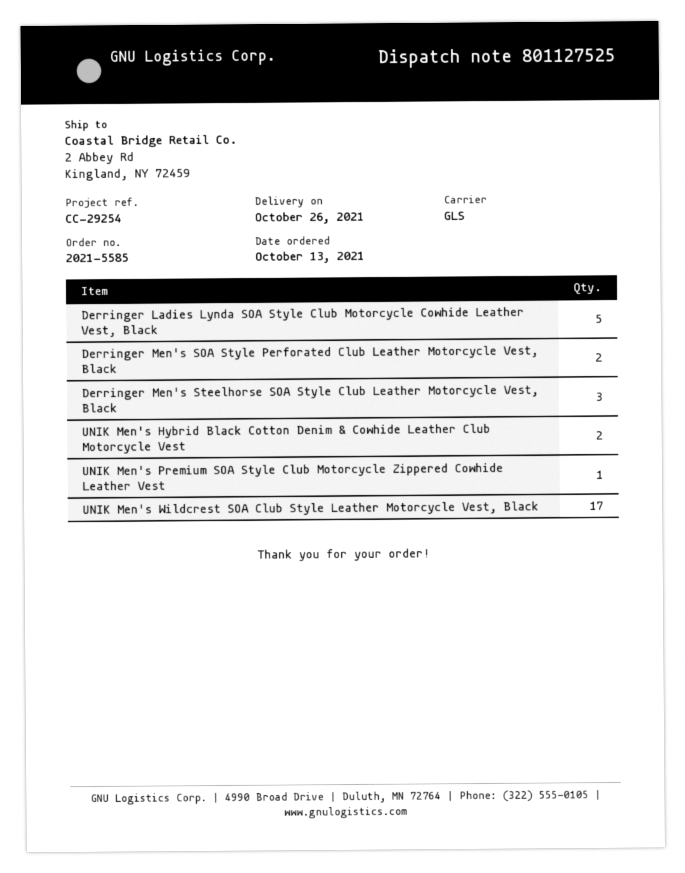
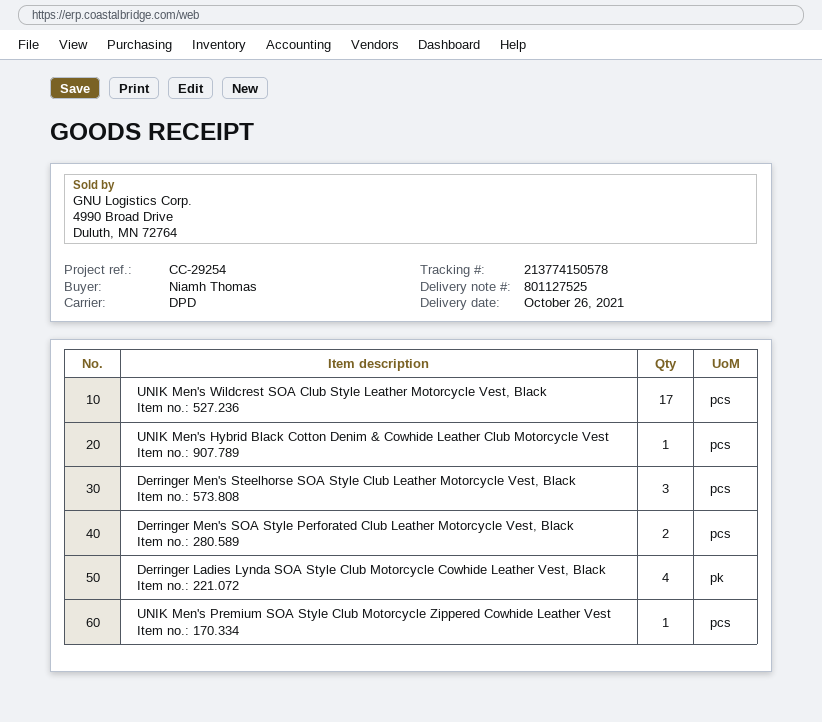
shipping method: GLS -> DPD
Derringer Ladies Lynda SOA Style Club Motorcycle Cowhide Leather Vest, Black: 5 -> 4
UNIK Men's Hybrid Black Cotton Denim & Cowhide Leather Club Motorcycle Vest: 2 -> 1

